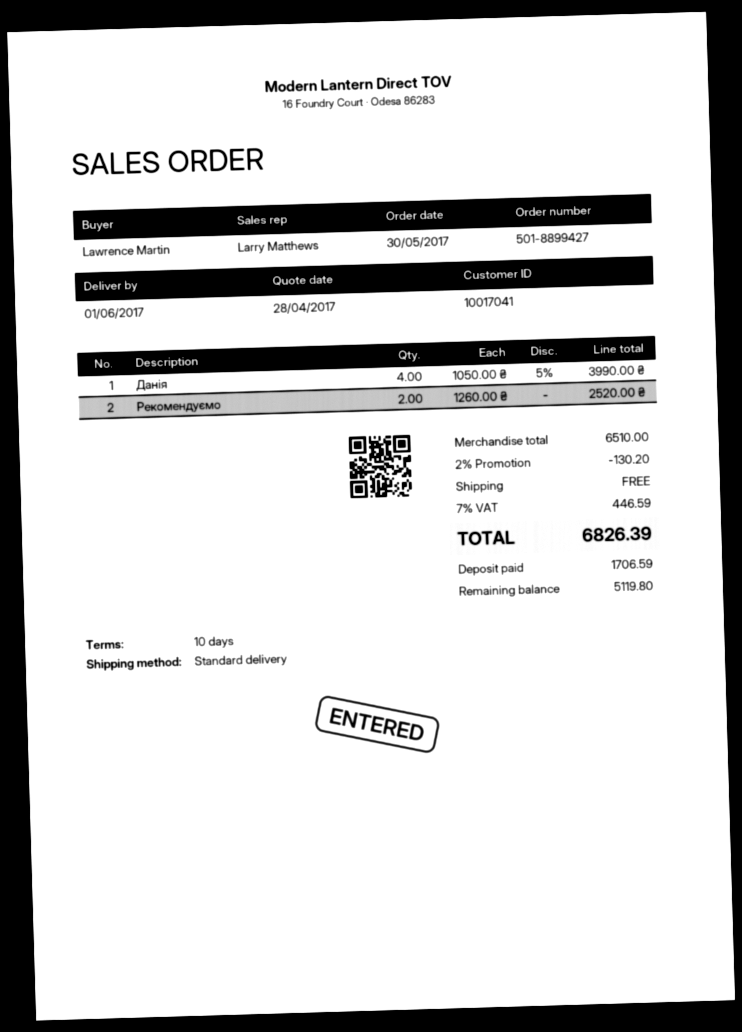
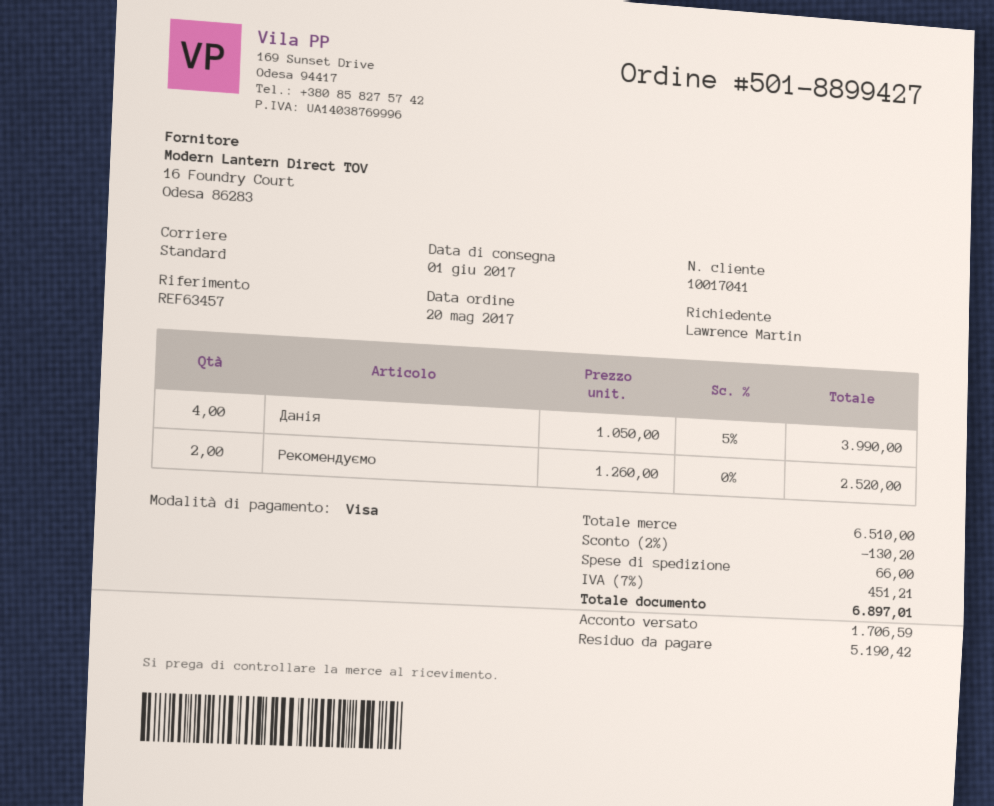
order date: 2017-05-30 -> 2017-05-20
shipping: 0.00 -> 66.00
tax: 7% = 446.59 -> 7% = 451.21
total: 6826.39 -> 6897.01
balance: 5119.80 -> 5190.42

